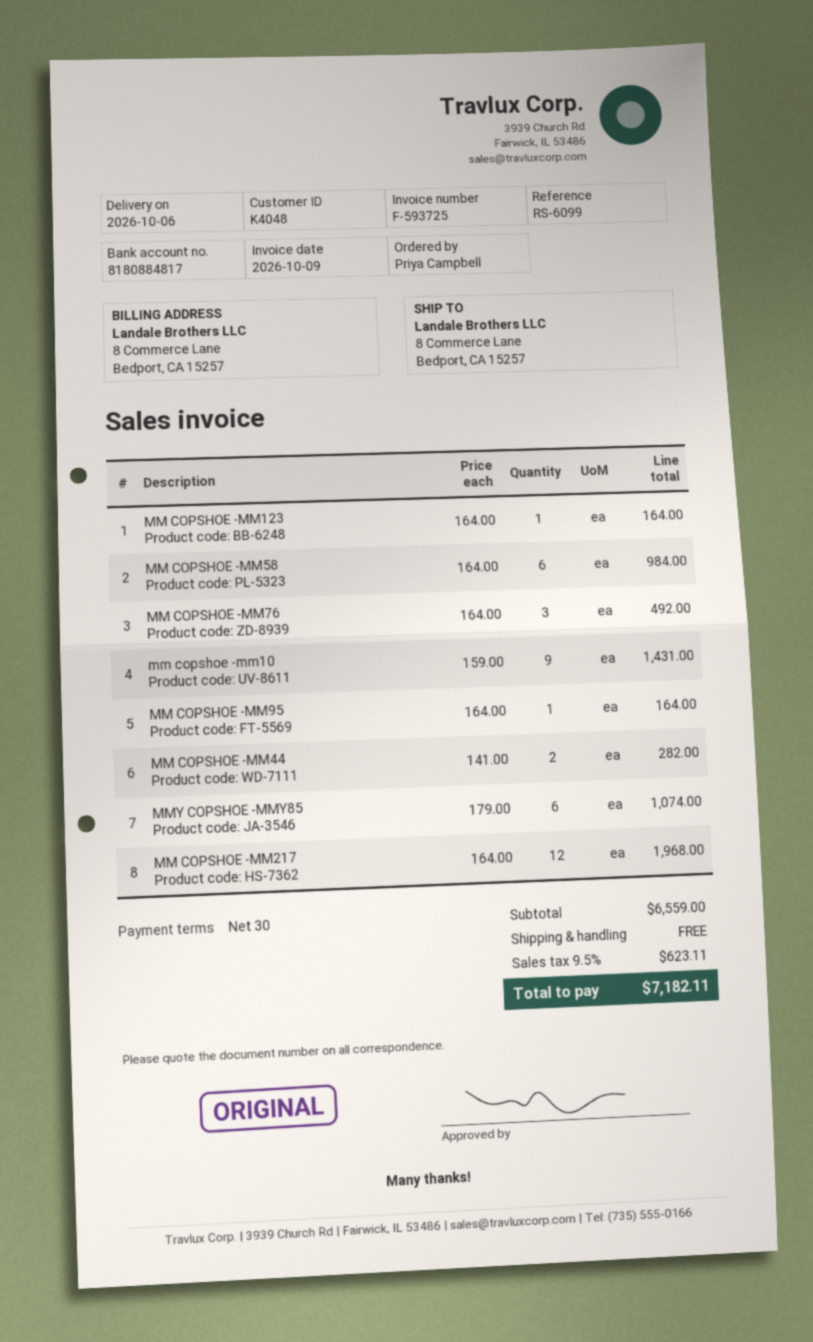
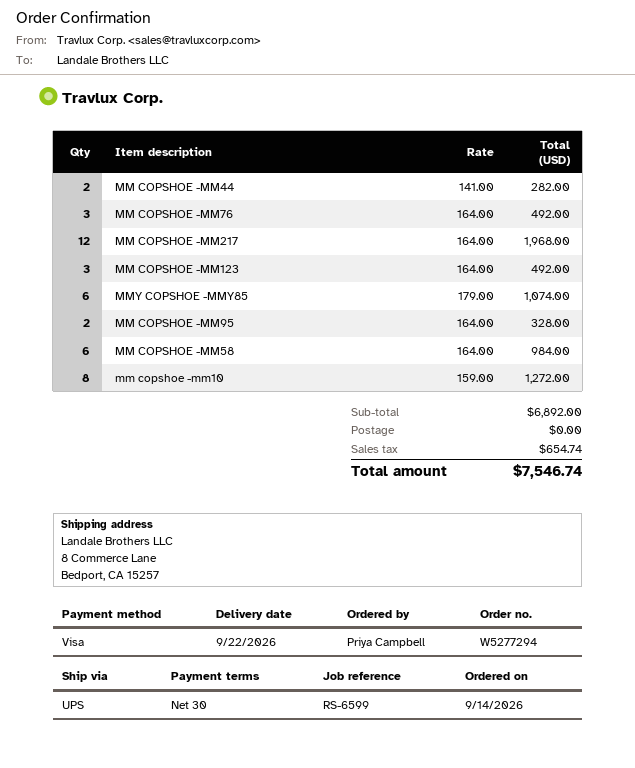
delivery date: 2026-10-06 -> 2026-09-22
reference: RS-6099 -> RS-6599
MM COPSHOE -MM123: 1 x 164.00 = 164.00 -> 3 x 164.00 = 492.00
mm copshoe -mm10: 9 x 159.00 = 1431.00 -> 8 x 159.00 = 1272.00
MM COPSHOE -MM95: 1 x 164.00 = 164.00 -> 2 x 164.00 = 328.00
subtotal: 6559.00 -> 6892.00
tax: 623.11 -> 654.74
total: 7182.11 -> 7546.74

